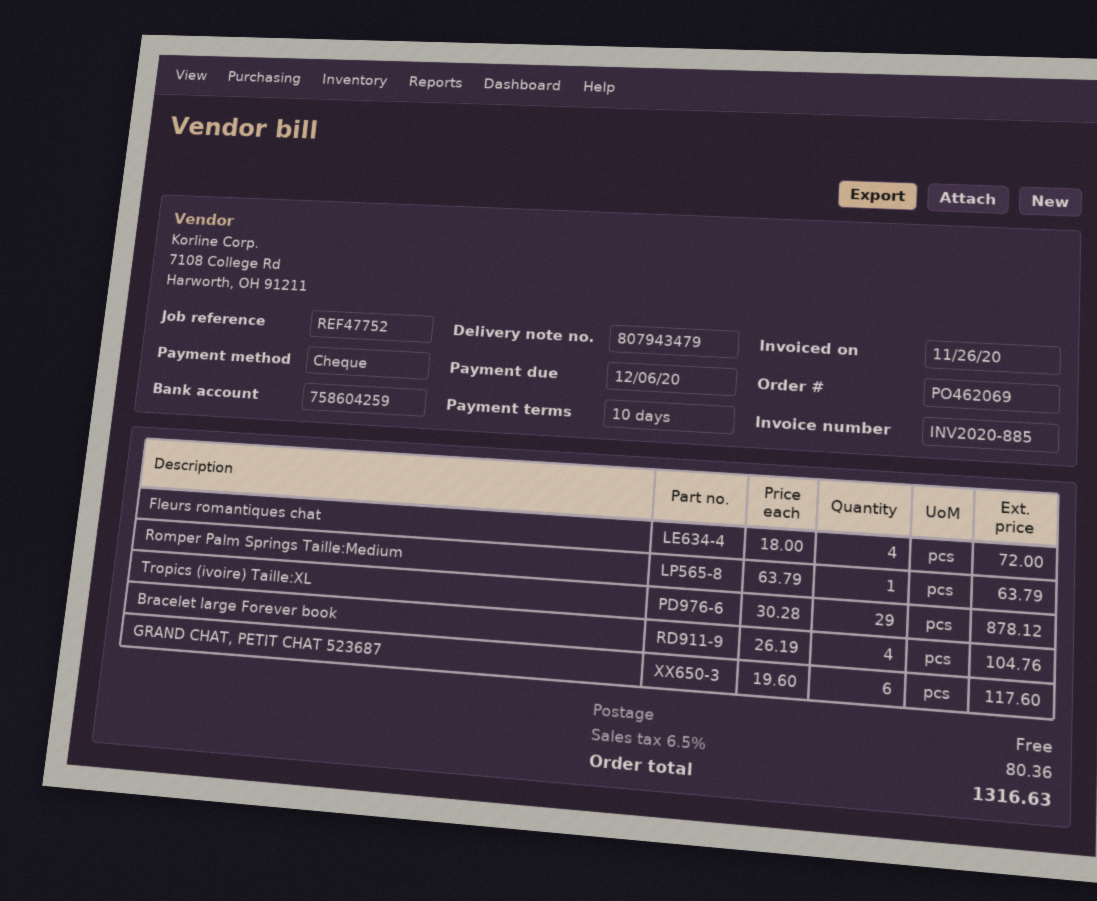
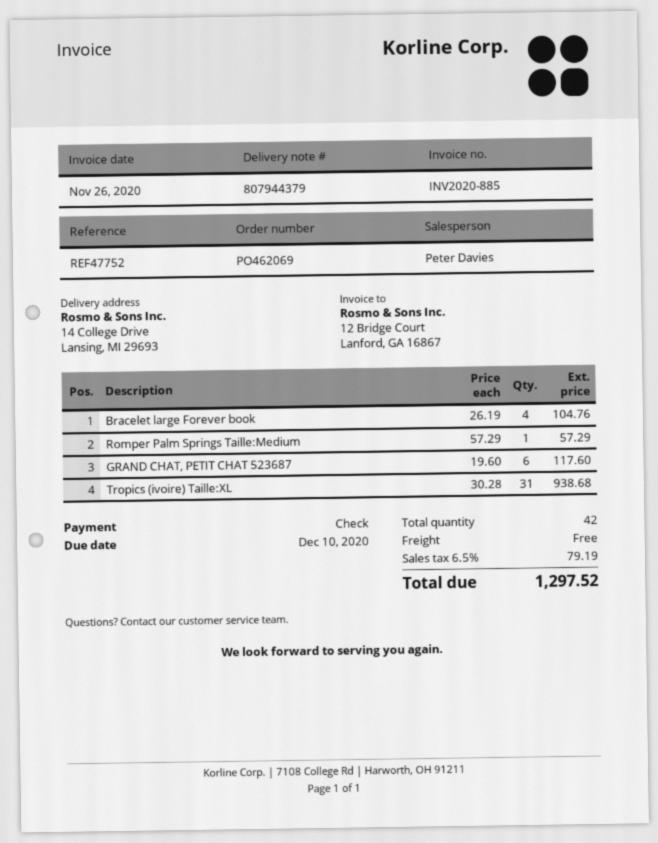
delivery note number: 807943479 -> 807944379
due date: 2020-12-06 -> 2020-12-10
Fleurs romantiques chat: 4 x 18.00 = 72.00 -> none
Romper Palm Springs Taille:Medium: 1 x 63.79 = 63.79 -> 1 x 57.29 = 57.29
Tropics (ivoire) Taille:XL: 29 x 30.28 = 878.12 -> 31 x 30.28 = 938.68
tax: 6.5% = 80.36 -> 6.5% = 79.19
total: 1316.63 -> 1297.52

